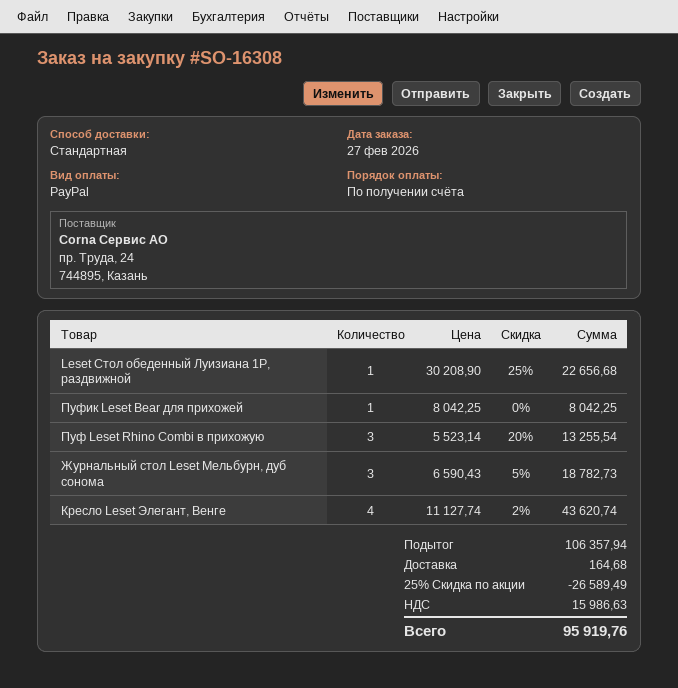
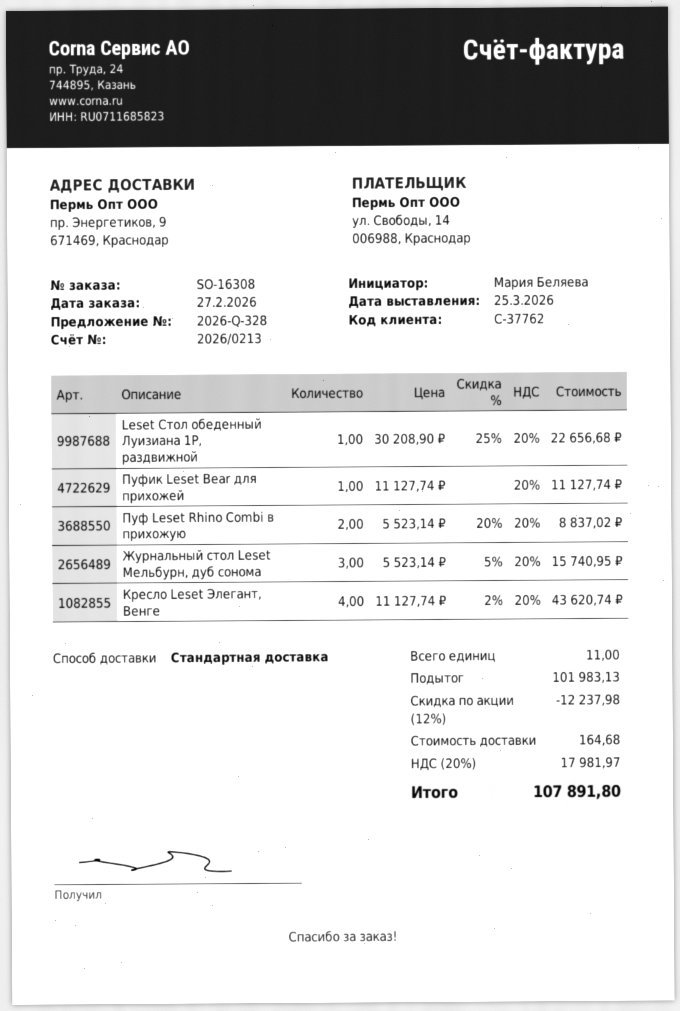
Пуфик Leset Bear для прихожей: 1 x 8042.25 = 8042.25 -> 1 x 11127.74 = 11127.74
Пуф Leset Rhino Combi в прихожую: 3 x 5523.14 - 20% = 13255.54 -> 2 x 5523.14 - 20% = 8837.02
Журнальный стол Leset Мельбурн, дуб сонома: 3 x 6590.43 - 5% = 18782.73 -> 3 x 5523.14 - 5% = 15740.95
subtotal: 106357.94 -> 101983.13
discount: 25% = 26589.49 -> 12% = 12237.98
tax: 15986.63 -> 17981.97
total: 95919.76 -> 107891.80

